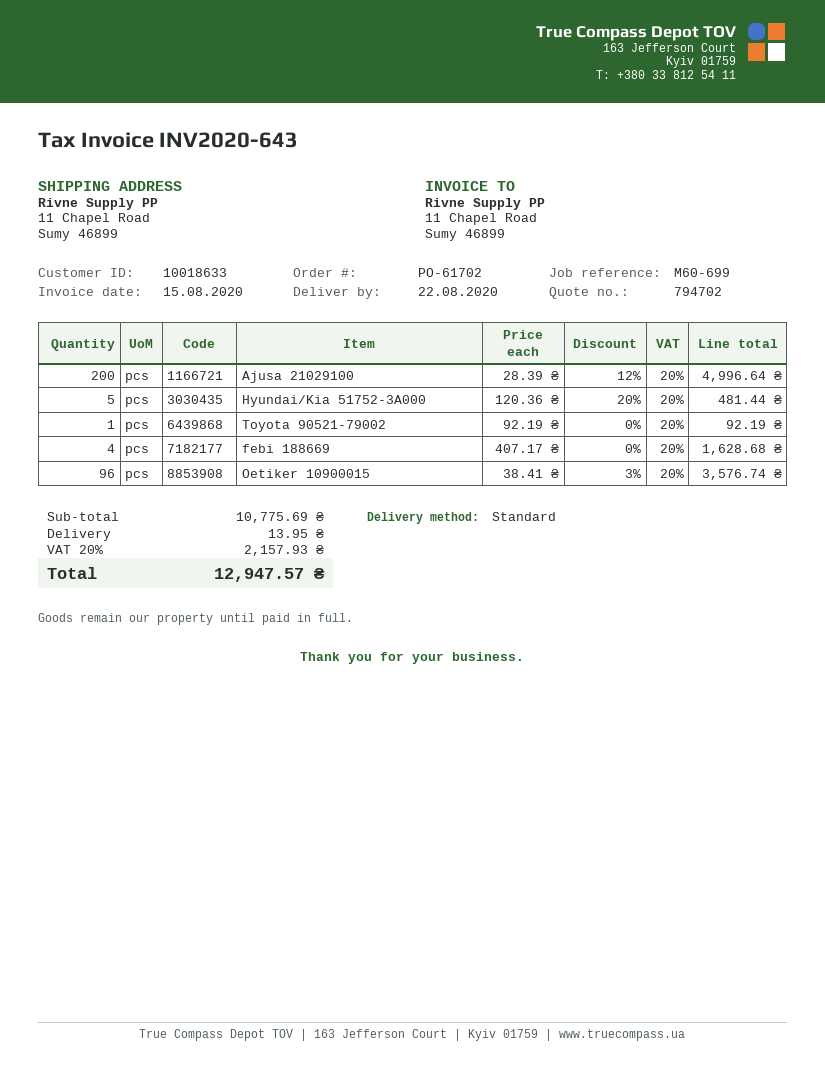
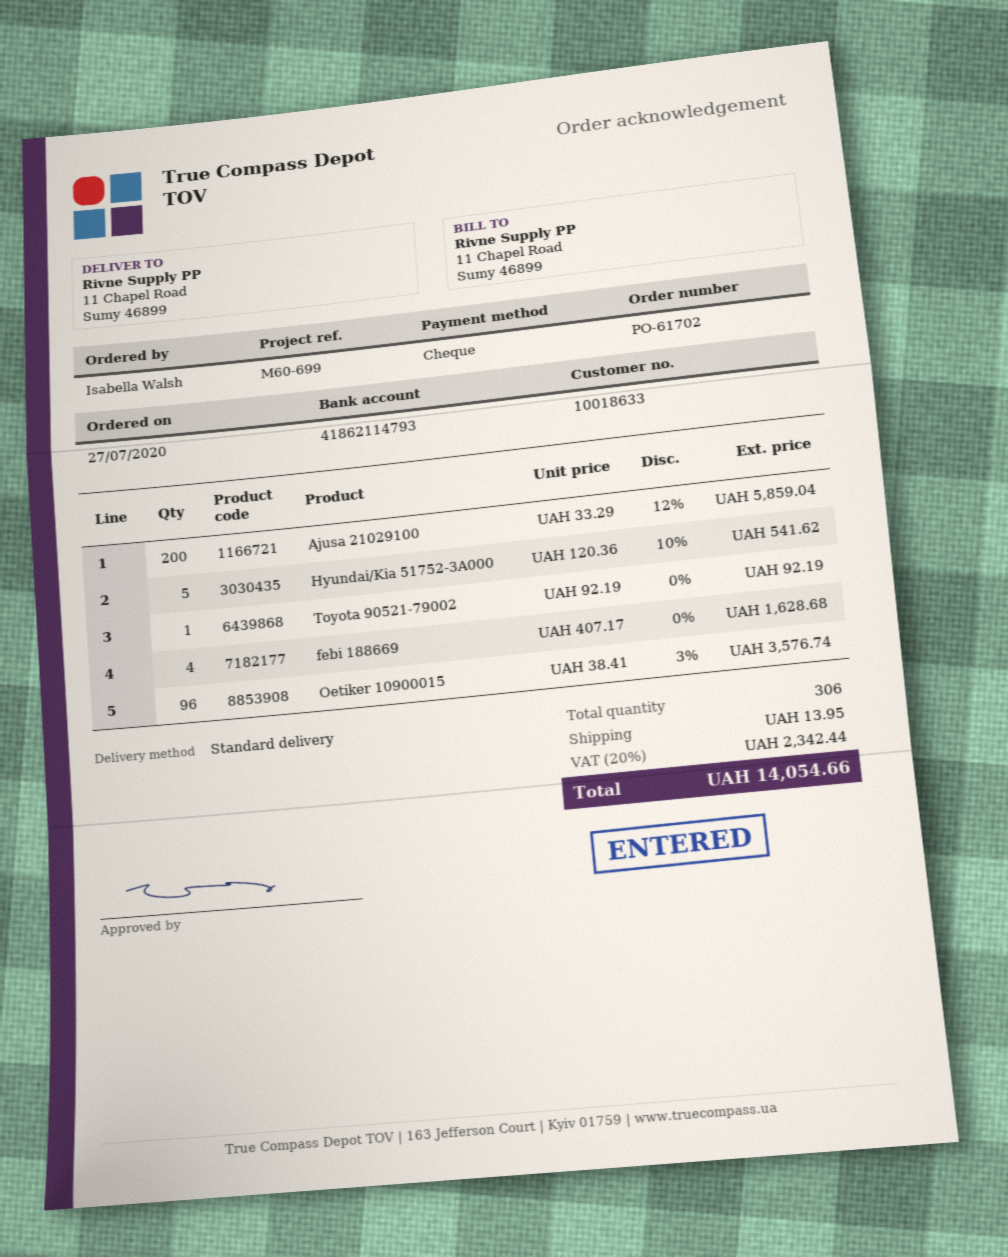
Ajusa 21029100: 200 x 28.39 - 12% = 4996.64 -> 200 x 33.29 - 12% = 5859.04
Hyundai/Kia 51752-3A000: 5 x 120.36 - 20% = 481.44 -> 5 x 120.36 - 10% = 541.62
tax: 20% = 2157.93 -> 20% = 2342.44
total: 12947.57 -> 14054.66

